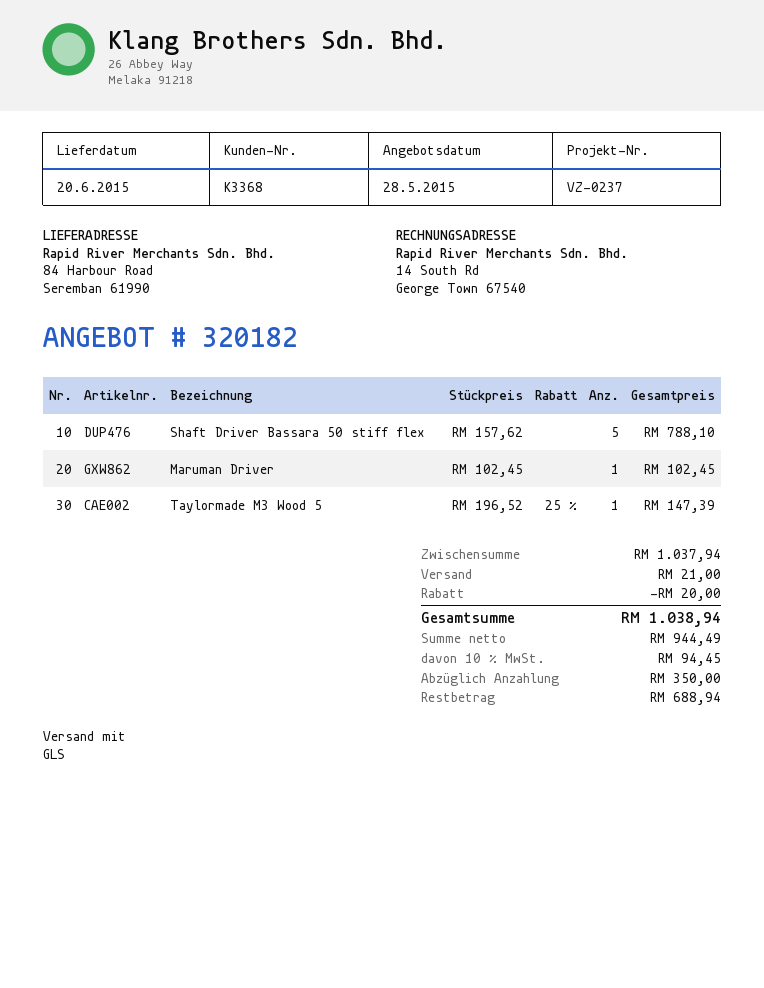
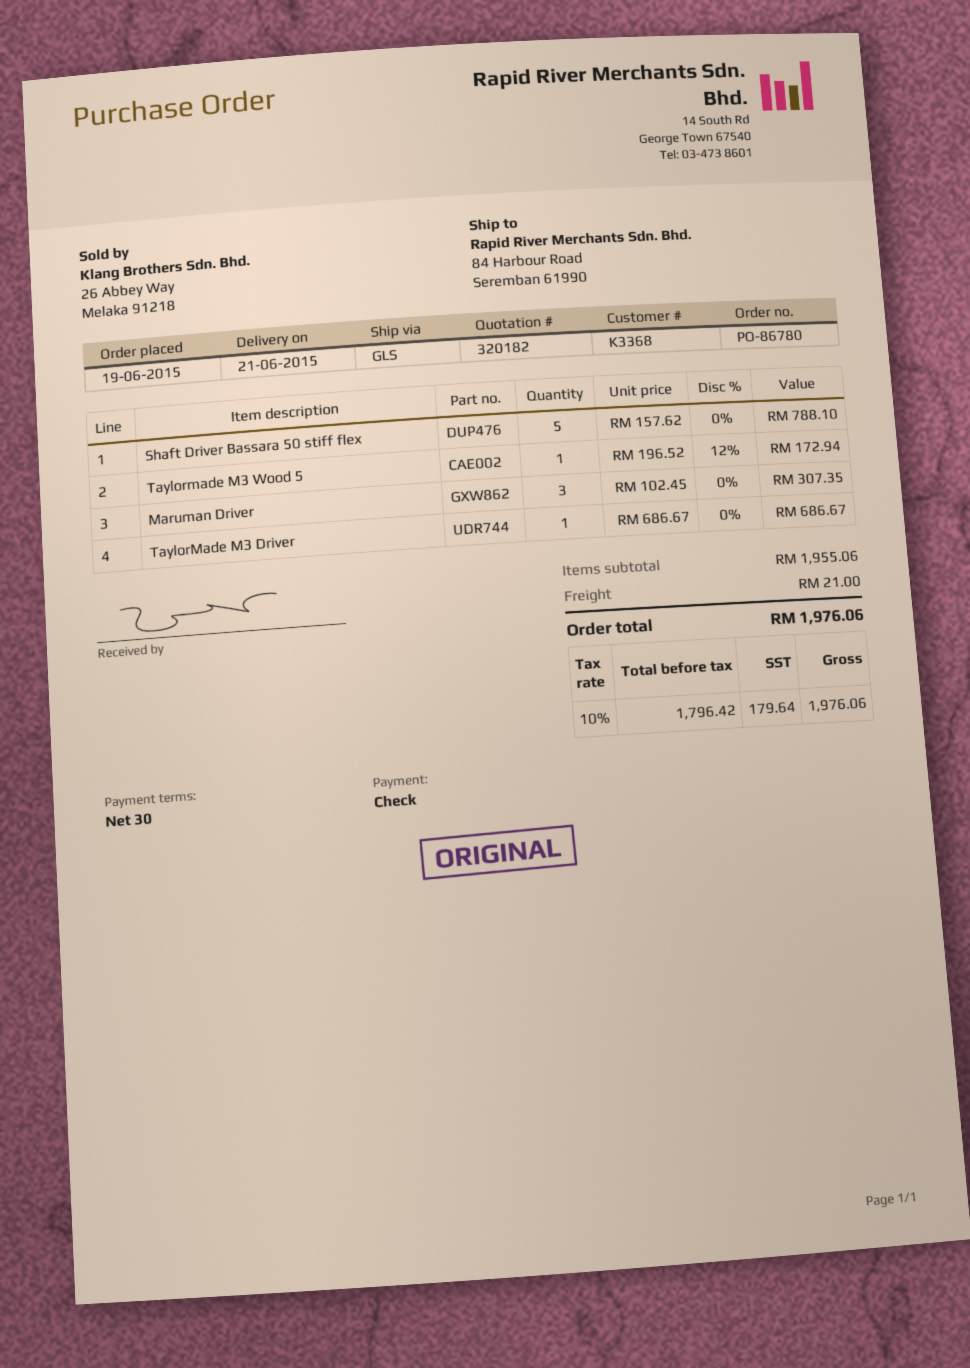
delivery date: 2015-06-20 -> 2015-06-21
Maruman Driver: 1 x 102.45 = 102.45 -> 3 x 102.45 = 307.35
Taylormade M3 Wood 5: 1 x 196.52 - 25% = 147.39 -> 1 x 196.52 - 12% = 172.94
TaylorMade M3 Driver: none -> 1 x 686.67 = 686.67
subtotal: 1037.94 -> 1955.06
discount: 20.00 -> none
net: 944.49 -> 1796.42
tax: 10% = 94.45 -> 10% = 179.64
total: 1038.94 -> 1976.06

